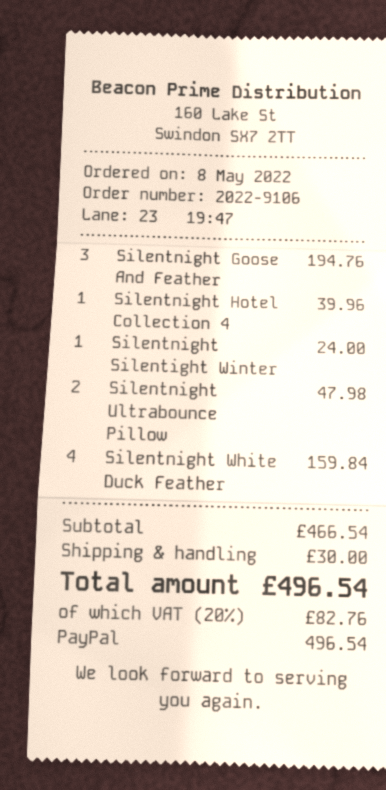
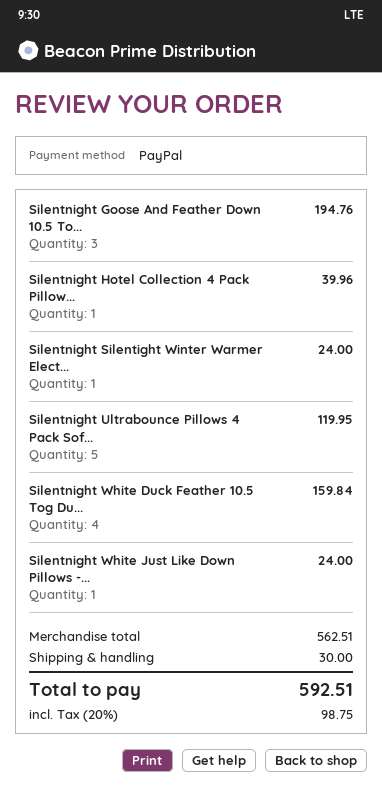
Silentnight Ultrabounce Pillow: 2 for 47.98 -> 5 for 119.95
Silentnight White Just Like Down Pillows -...: none -> 1 for 24.00
subtotal: 466.54 -> 562.51
tax: 20% = 82.76 -> 20% = 98.75
total: 496.54 -> 592.51

